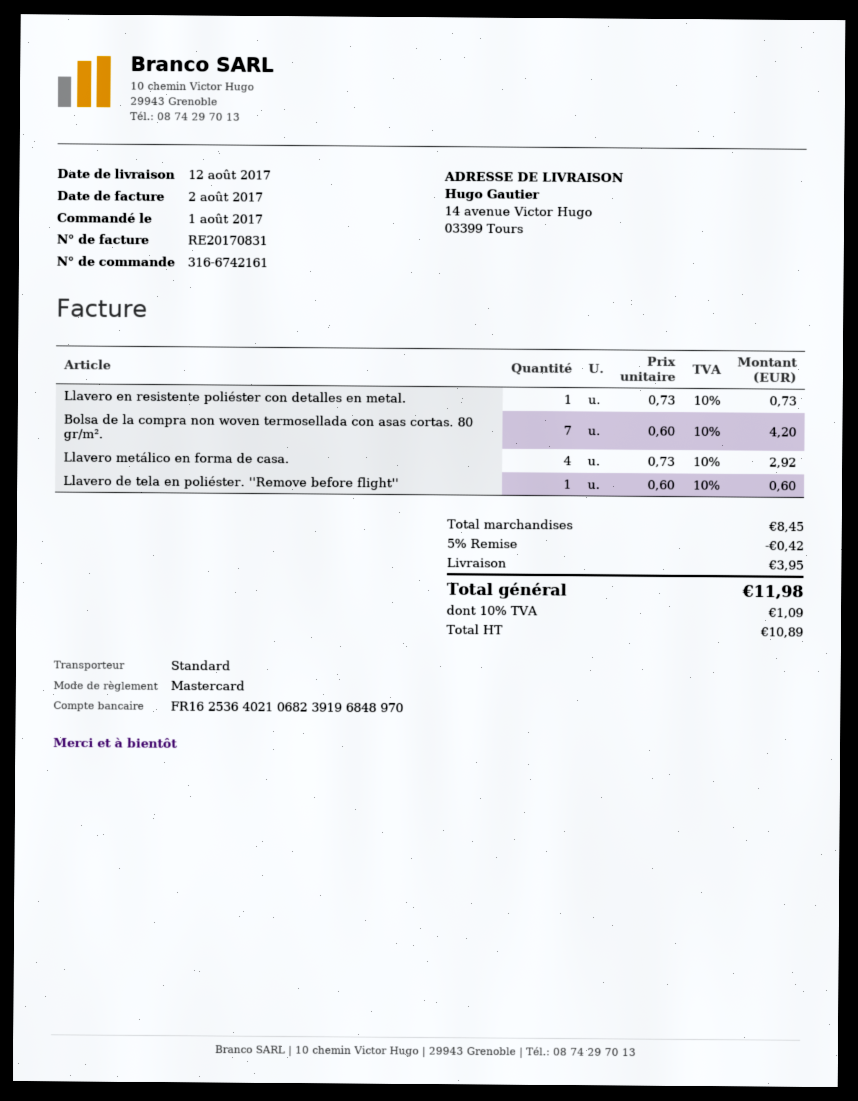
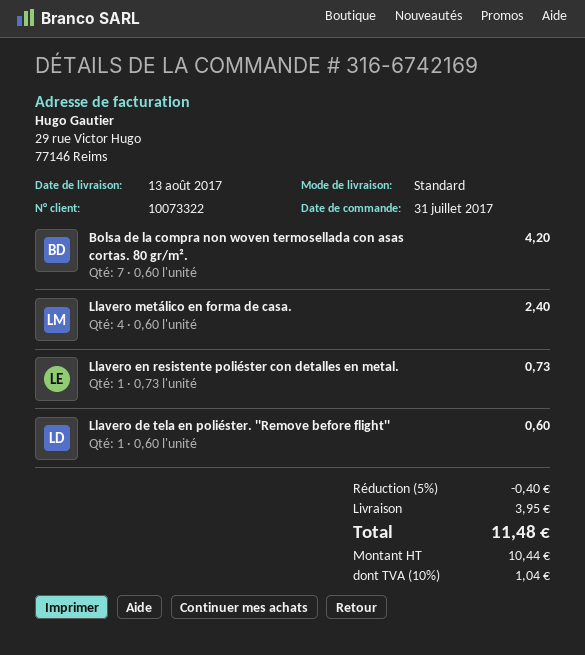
order number: 316-6742161 -> 316-6742169
order date: 2017-08-01 -> 2017-07-31
delivery date: 2017-08-12 -> 2017-08-13
Llavero metálico en forma de casa.: 4 x 0.73 = 2.92 -> 4 x 0.60 = 2.40
discount: 5% = 0.42 -> 5% = 0.40
net: 10.89 -> 10.44
tax: 10% = 1.09 -> 10% = 1.04
total: 11.98 -> 11.48

